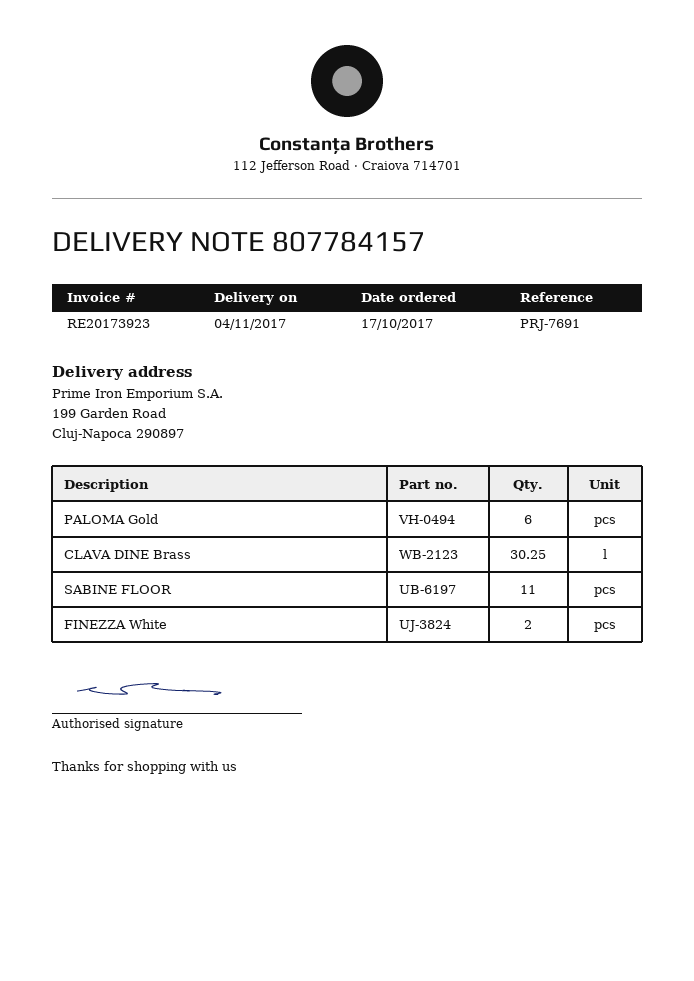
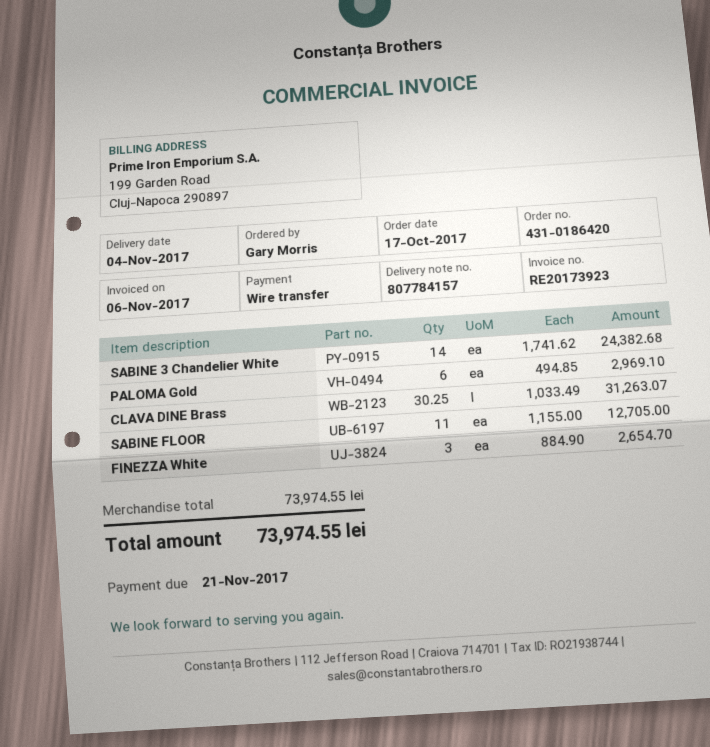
FINEZZA White: 2 -> 3
SABINE 3 Chandelier White: none -> 14

